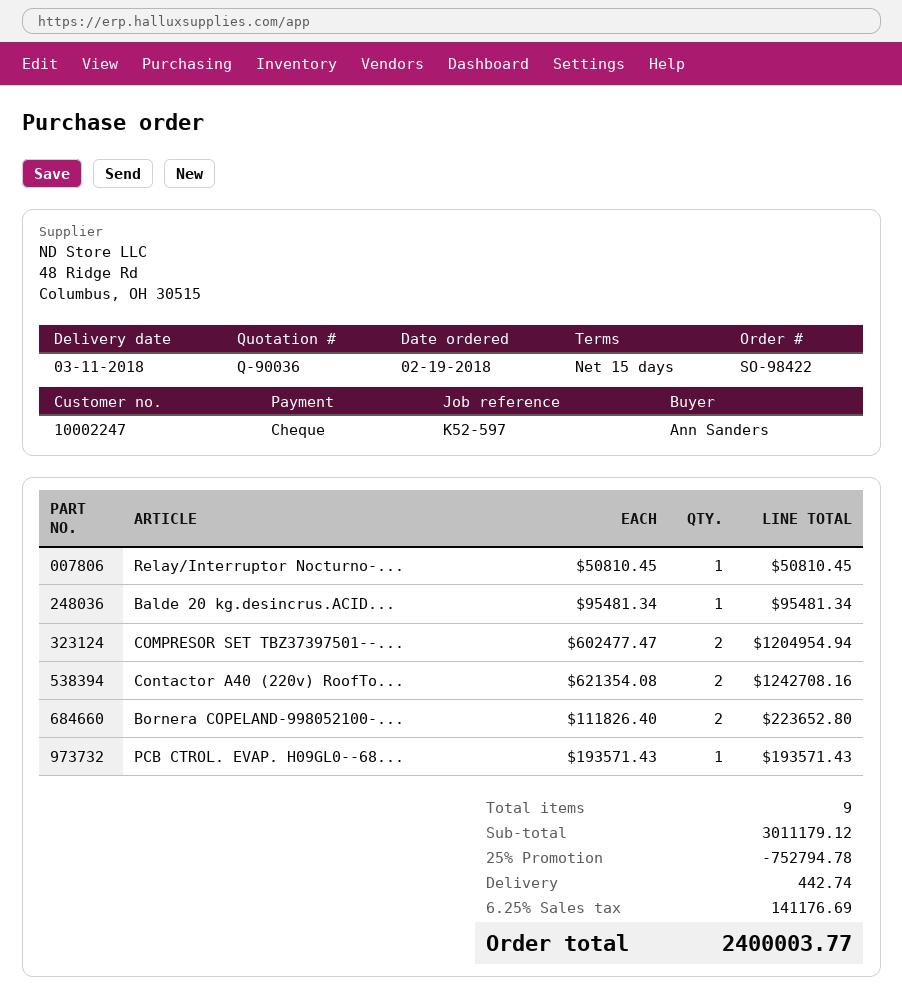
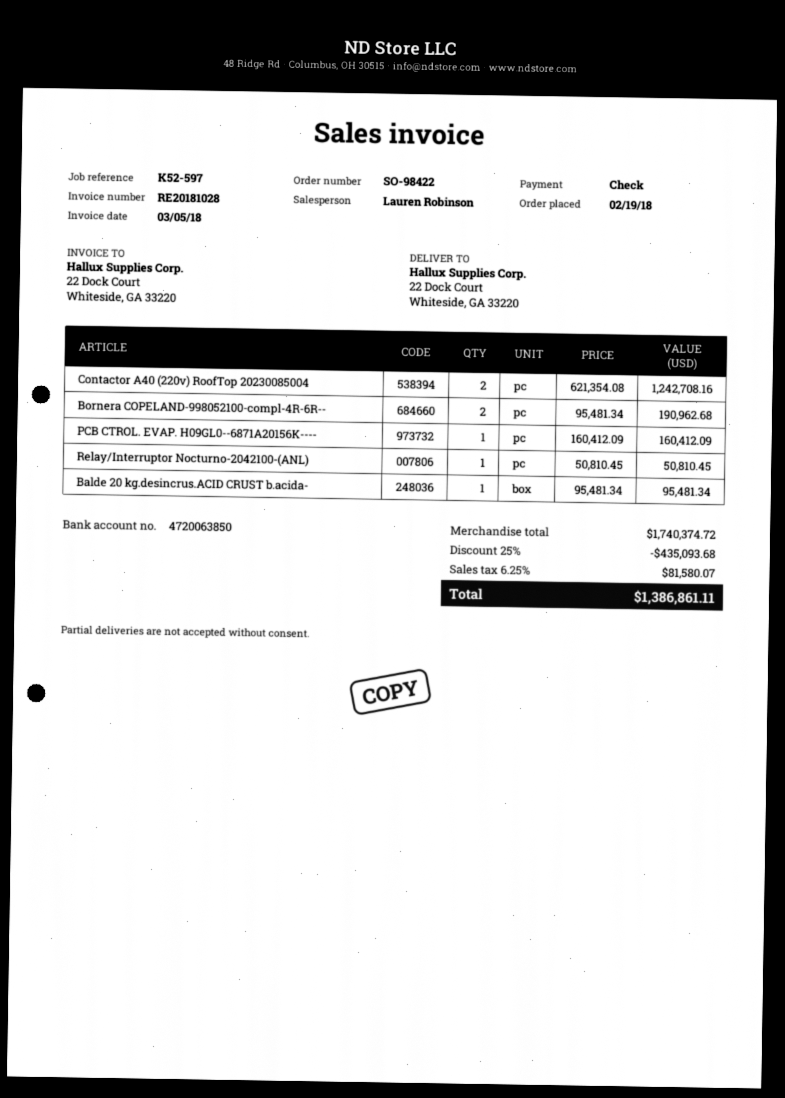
COMPRESOR SET TBZ37397501--...: 2 x 602477.47 = 1204954.94 -> none
Bornera COPELAND-998052100-...: 2 x 111826.40 = 223652.80 -> 2 x 95481.34 = 190962.68
PCB CTROL. EVAP. H09GL0--68...: 1 x 193571.43 = 193571.43 -> 1 x 160412.09 = 160412.09
subtotal: 3011179.12 -> 1740374.72
discount: 25% = 752794.78 -> 25% = 435093.68
shipping: 442.74 -> none
tax: 6.25% = 141176.69 -> 6.25% = 81580.07
total: 2400003.77 -> 1386861.11

